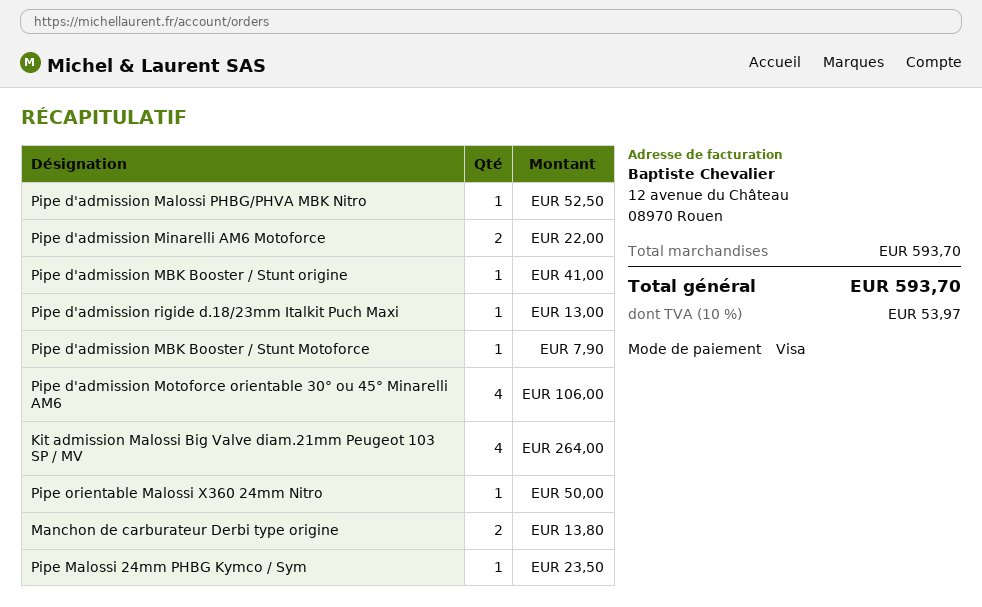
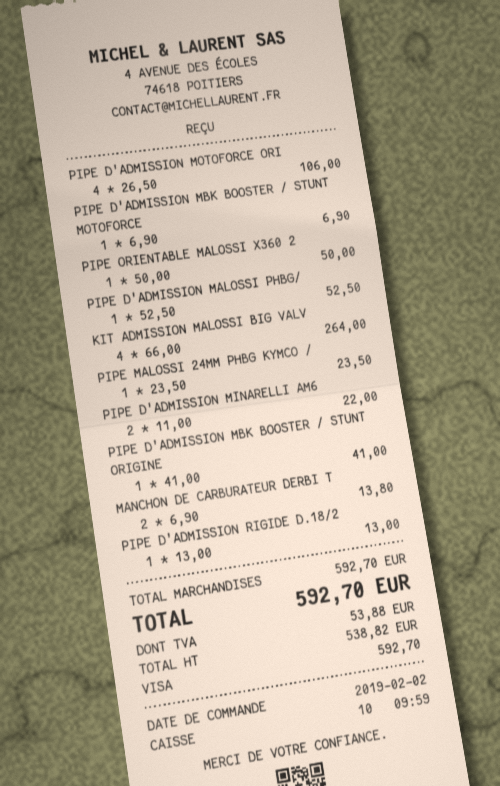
Pipe d'admission MBK Booster / Stunt Motoforce: 1 for 7.90 -> 1 for 6.90
subtotal: 593.70 -> 592.70
tax: 53.97 -> 53.88
total: 593.70 -> 592.70

